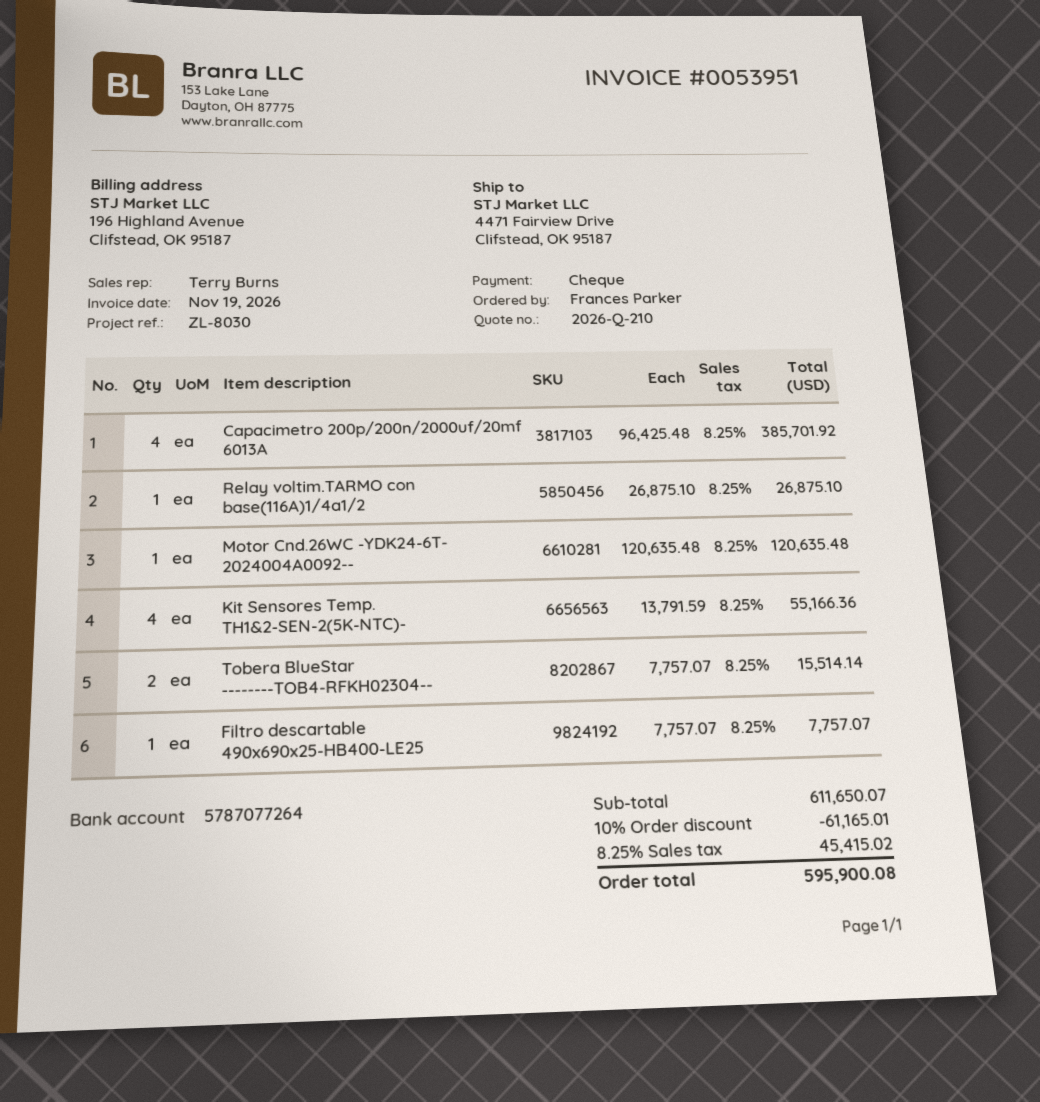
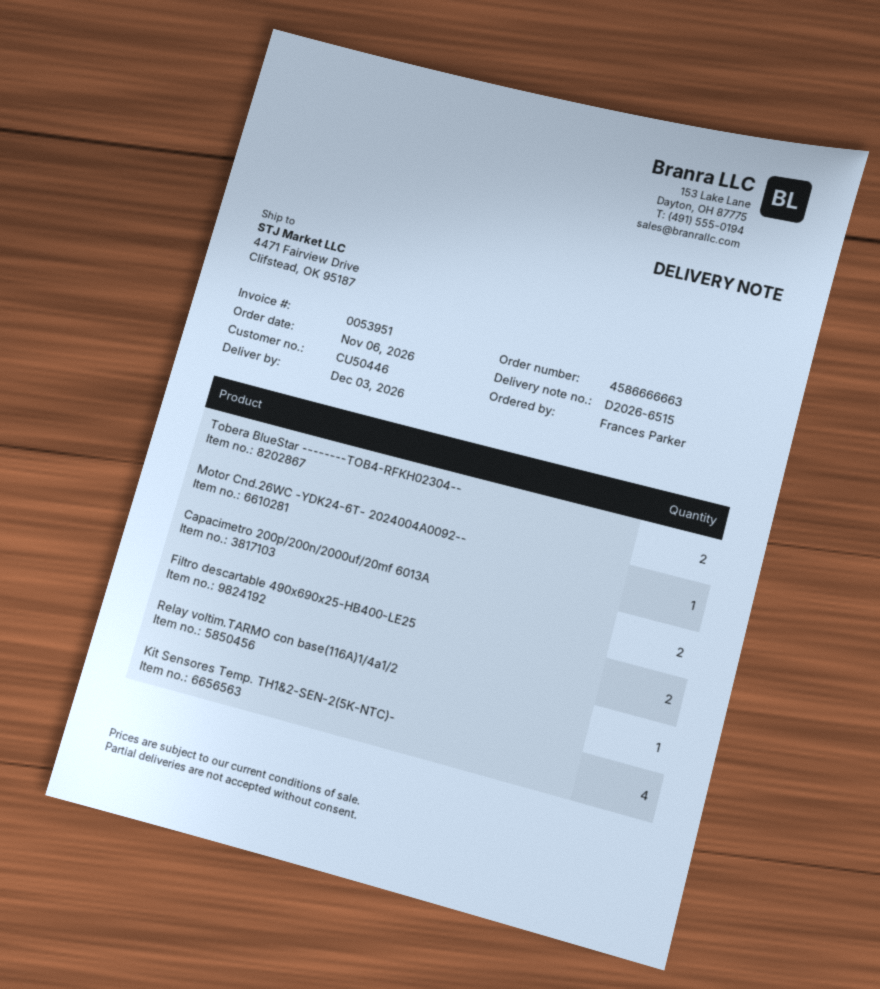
Capacimetro 200p/200n/2000uf/20mf 6013A: 4 -> 2
Filtro descartable 490x690x25-HB400-LE25: 1 -> 2

